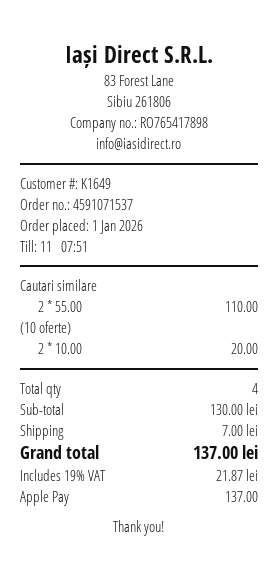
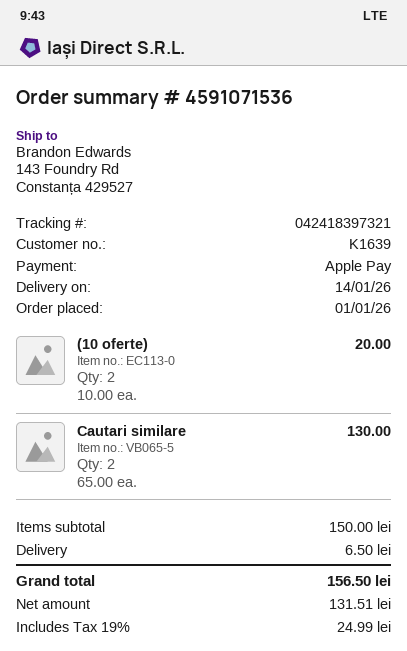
order number: 4591071537 -> 4591071536
customer number: K1649 -> K1639
Cautari similare: 2 x 55.00 = 110.00 -> 2 x 65.00 = 130.00
subtotal: 130.00 -> 150.00
shipping: 7.00 -> 6.50
tax: 19% = 21.87 -> 19% = 24.99
total: 137.00 -> 156.50

